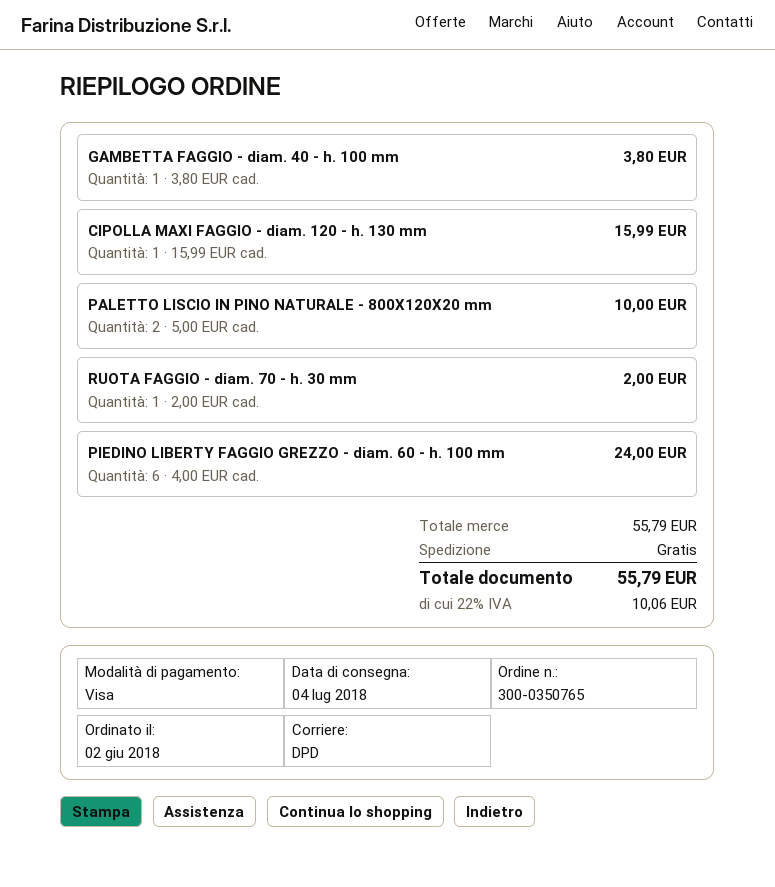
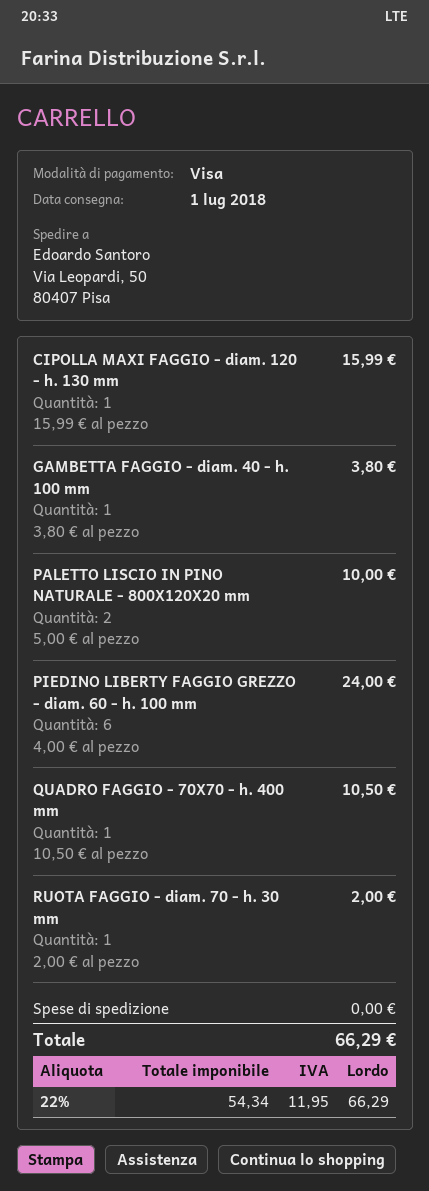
delivery date: 2018-07-04 -> 2018-07-01
QUADRO FAGGIO - 70X70 - h. 400 mm: none -> 1 x 10.50 = 10.50
tax: 22% = 10.06 -> 22% = 11.95
total: 55.79 -> 66.29

